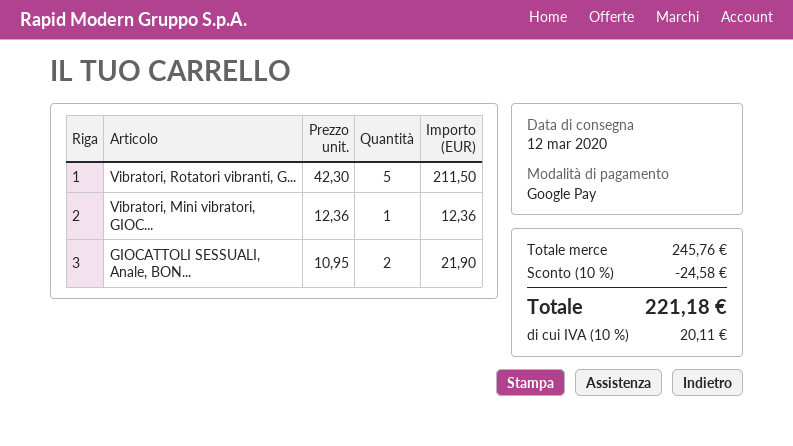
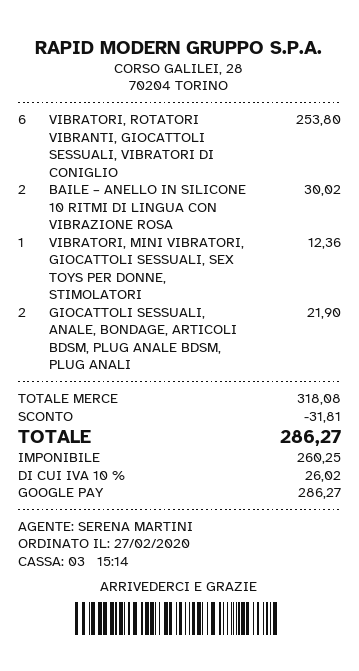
Vibratori, Rotatori vibranti, G...: 5 for 211.50 -> 6 for 253.80
BAILE – ANELLO IN SILICONE 10 RITMI DI LINGUA CON VIBRAZIONE ROSA: none -> 2 for 30.02
subtotal: 245.76 -> 318.08
discount: 24.58 -> 31.81
tax: 10% = 20.11 -> 10% = 26.02
total: 221.18 -> 286.27

